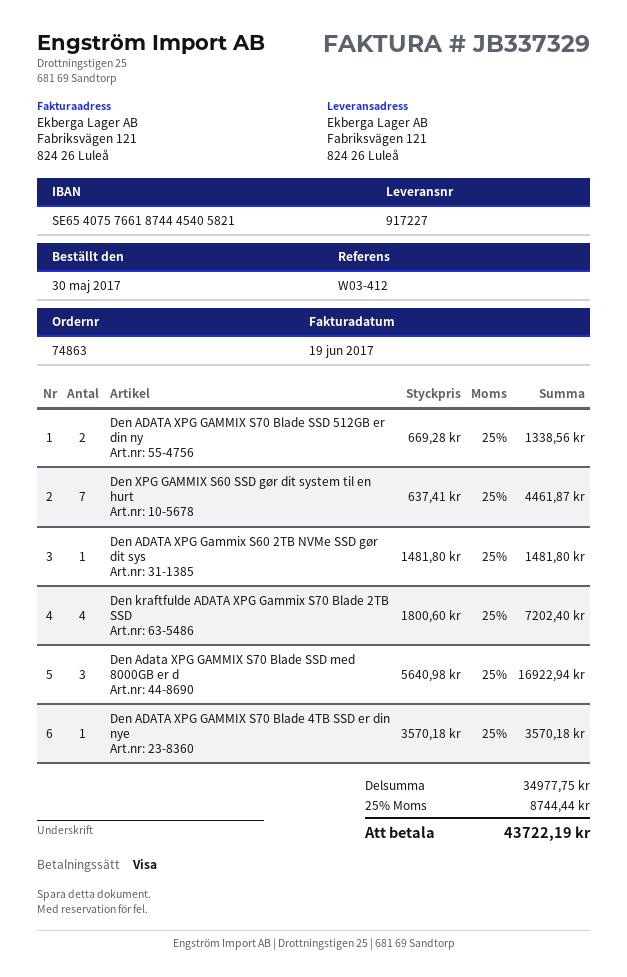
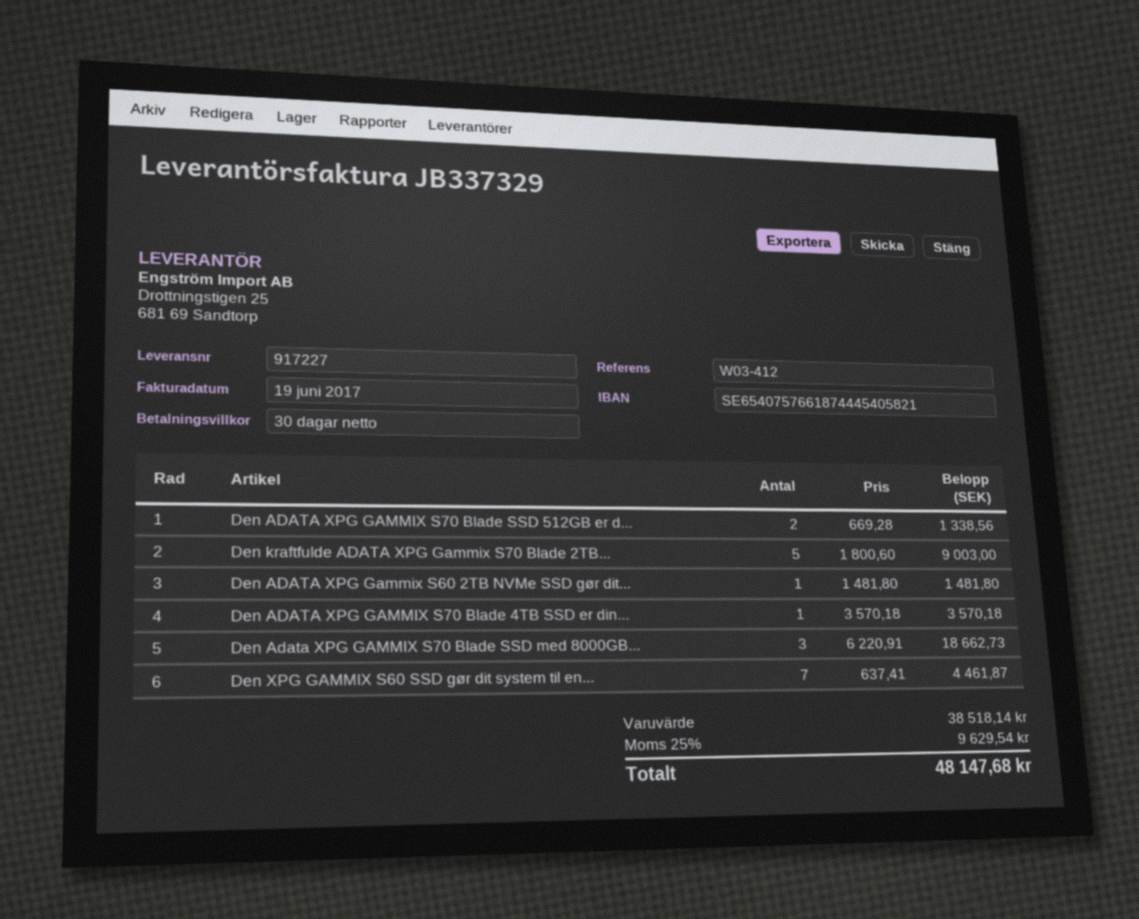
Den kraftfulde ADATA XPG Gammix S70 Blade 2TB SSD: 4 x 1800.60 = 7202.40 -> 5 x 1800.60 = 9003.00
Den Adata XPG GAMMIX S70 Blade SSD med 8000GB er d: 3 x 5640.98 = 16922.94 -> 3 x 6220.91 = 18662.73
subtotal: 34977.75 -> 38518.14
tax: 25% = 8744.44 -> 25% = 9629.54
total: 43722.19 -> 48147.68

